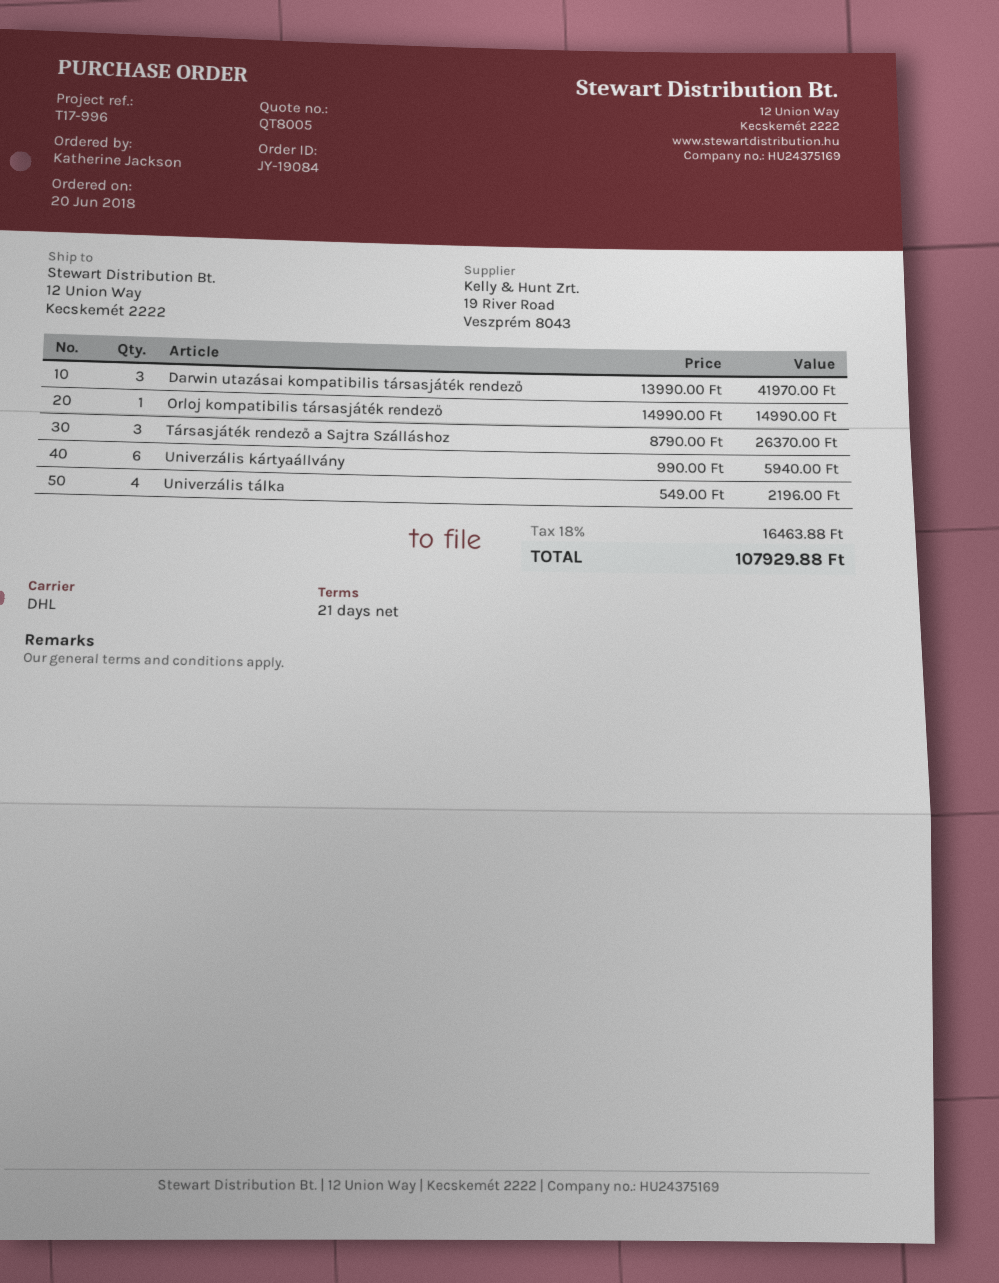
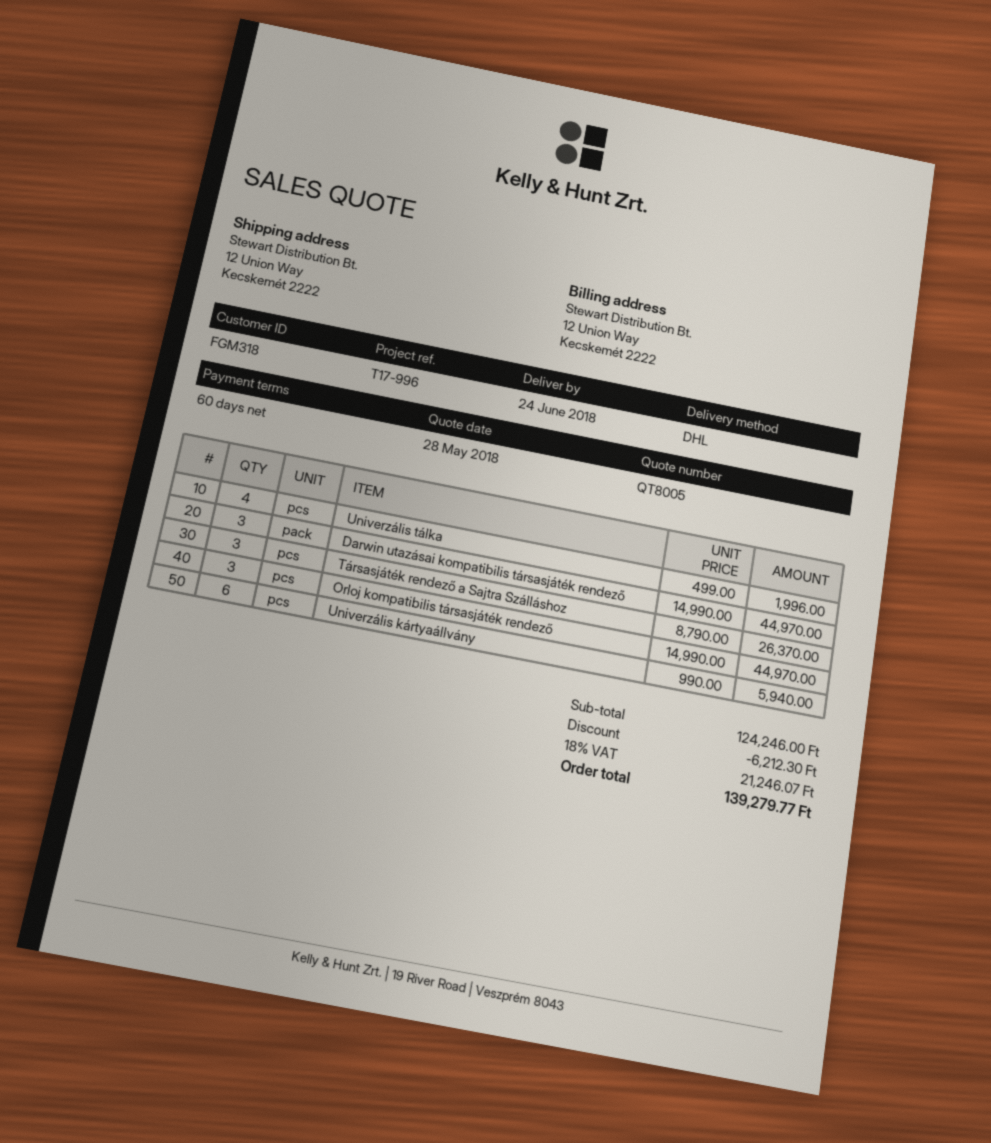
payment terms: 21 days -> 60 days
Darwin utazásai kompatibilis társasjáték rendező: 3 x 13990.00 = 41970.00 -> 3 x 14990.00 = 44970.00
Orloj kompatibilis társasjáték rendező: 1 x 14990.00 = 14990.00 -> 3 x 14990.00 = 44970.00
Univerzális tálka: 4 x 549.00 = 2196.00 -> 4 x 499.00 = 1996.00
discount: none -> 6212.30
tax: 18% = 16463.88 -> 18% = 21246.07
total: 107929.88 -> 139279.77

